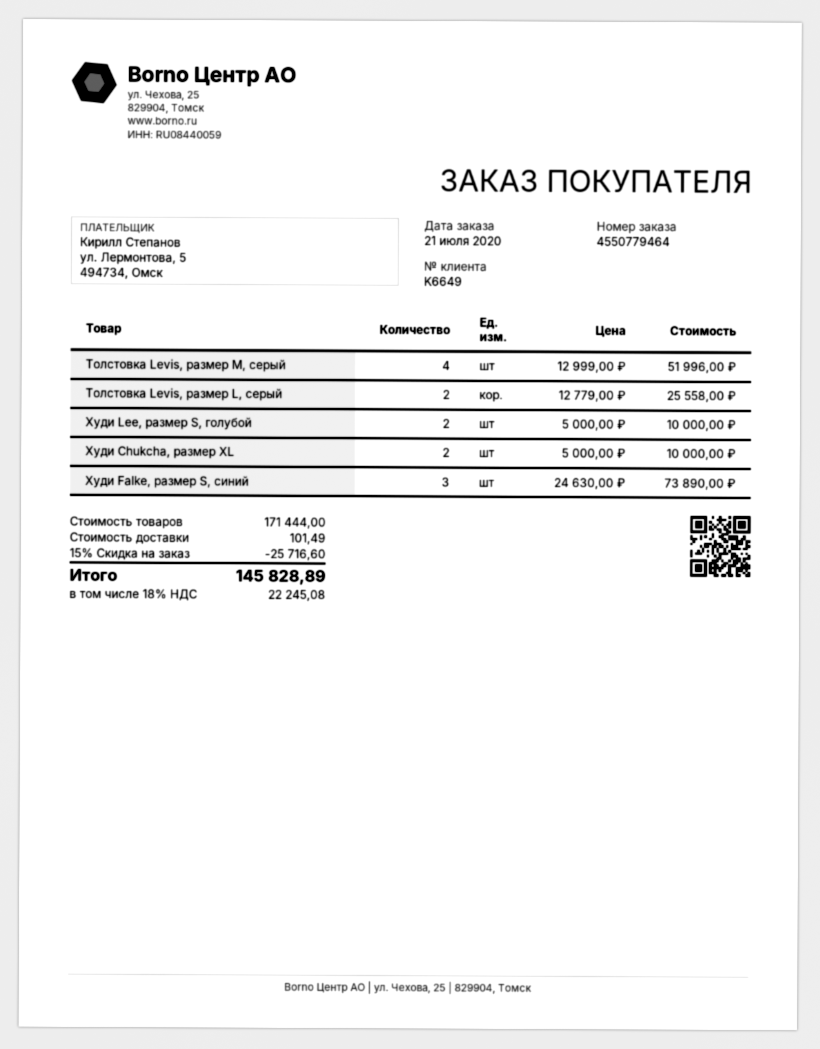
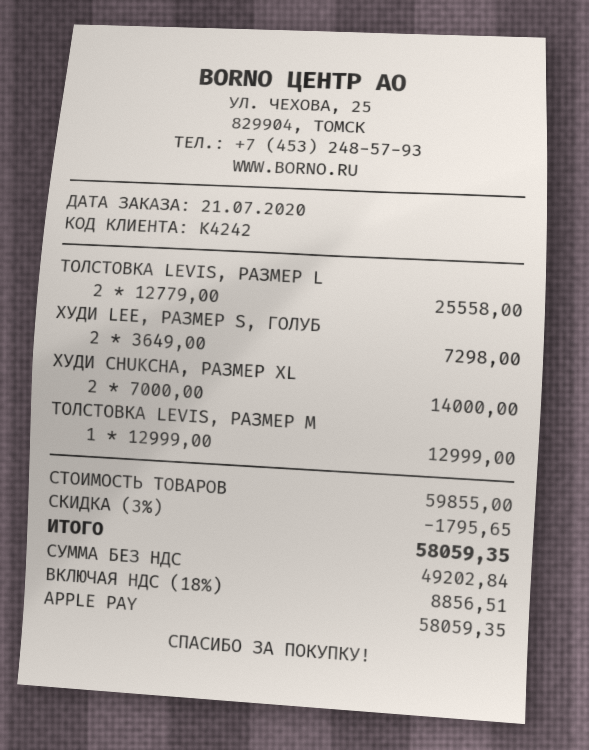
customer number: K6649 -> K4242
Толстовка Levis, размер M, серый: 4 x 12999.00 = 51996.00 -> 1 x 12999.00 = 12999.00
Худи Lee, размер S, голубой: 2 x 5000.00 = 10000.00 -> 2 x 3649.00 = 7298.00
Худи Chukcha, размер XL: 2 x 5000.00 = 10000.00 -> 2 x 7000.00 = 14000.00
Худи Falke, размер S, синий: 3 x 24630.00 = 73890.00 -> none
subtotal: 171444.00 -> 59855.00
discount: 15% = 25716.60 -> 3% = 1795.65
shipping: 101.49 -> none
tax: 18% = 22245.08 -> 18% = 8856.51
total: 145828.89 -> 58059.35

